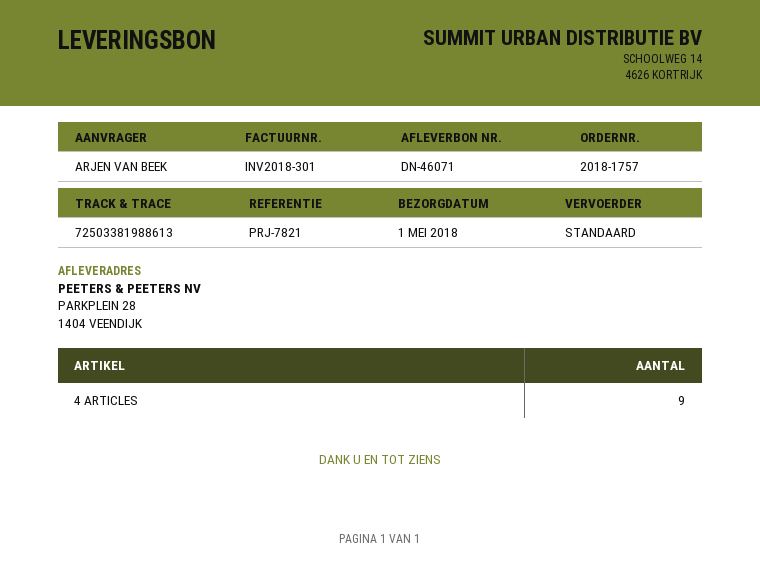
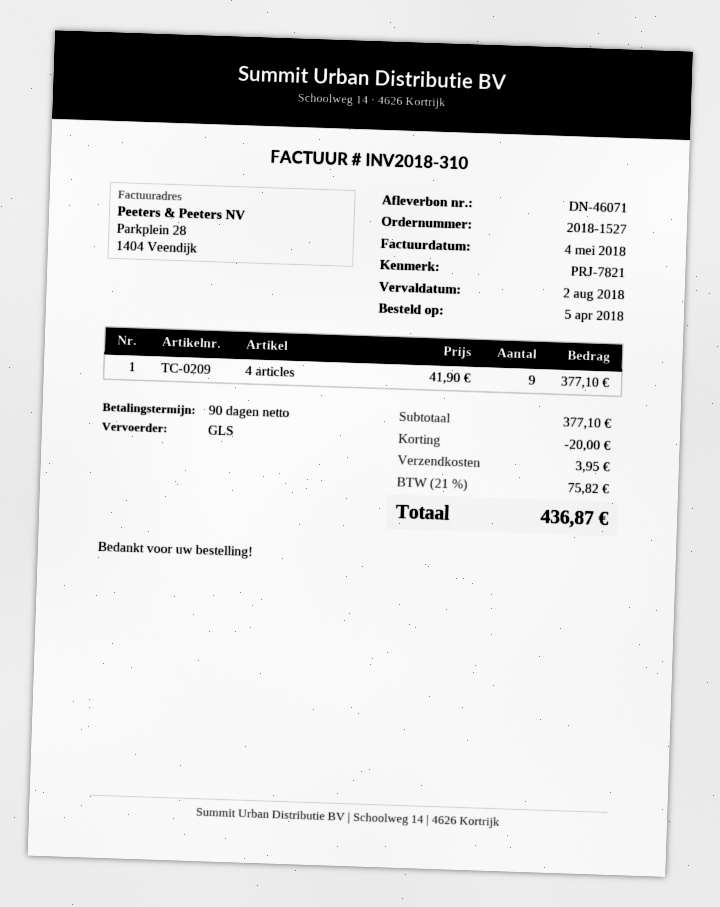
order number: 2018-1757 -> 2018-1527
invoice number: INV2018-301 -> INV2018-310
shipping method: standard -> GLS

